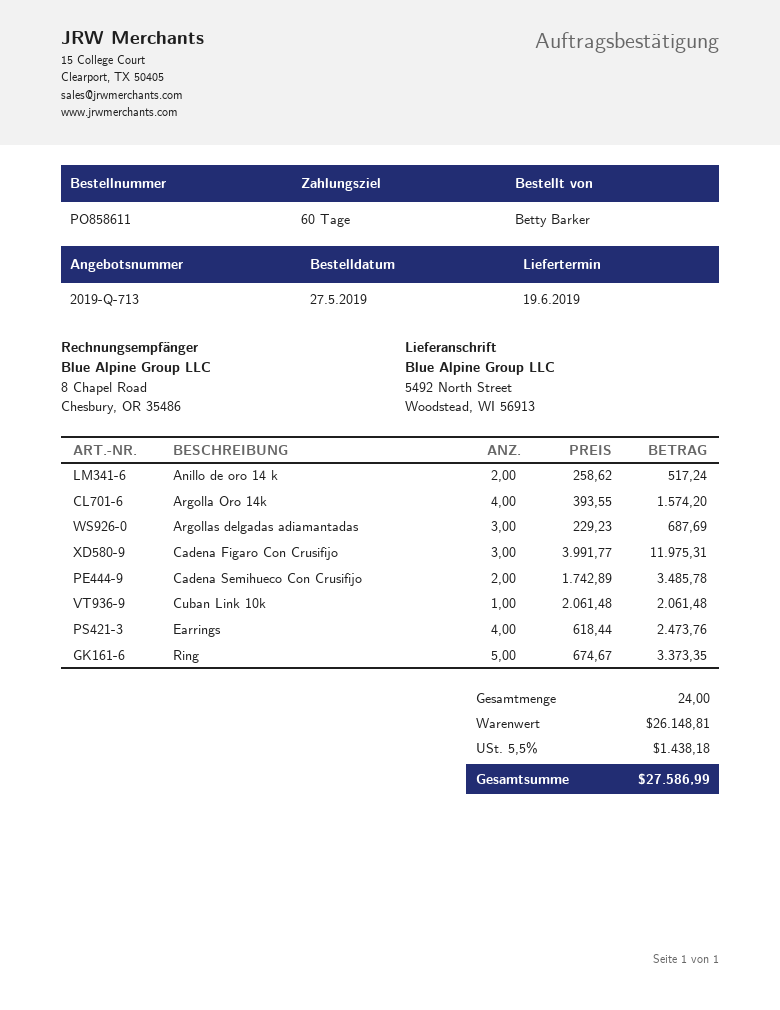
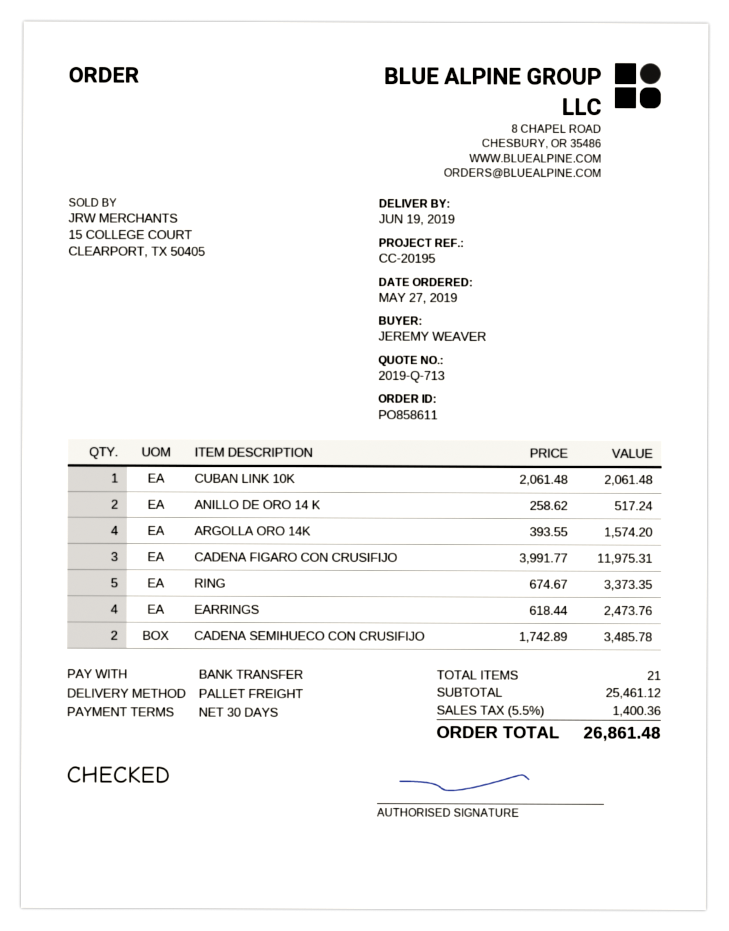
payment terms: 60 days -> 30 days
ordered by: Betty Barker -> JEREMY WEAVER
Argollas delgadas adiamantadas: 3 x 229.23 = 687.69 -> none
total quantity: 24 -> 21
subtotal: 26148.81 -> 25461.12
tax: 5.5% = 1438.18 -> 5.5% = 1400.36
total: 27586.99 -> 26861.48

